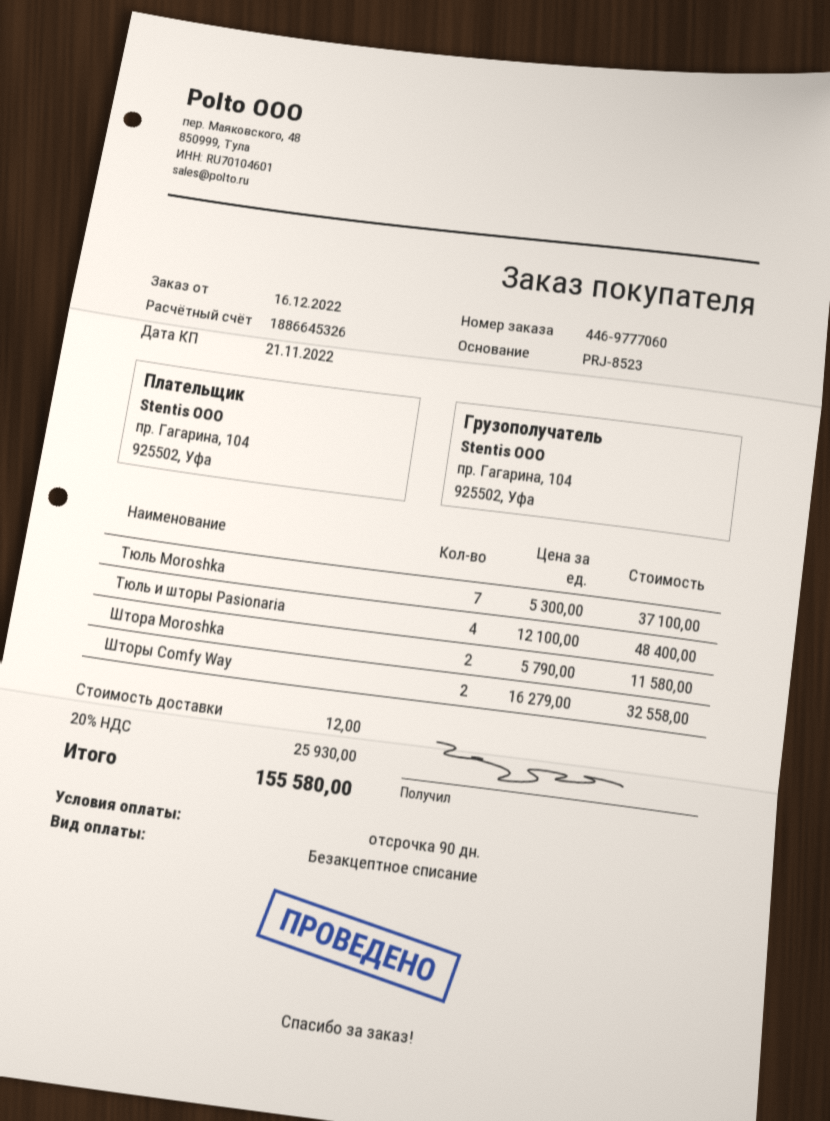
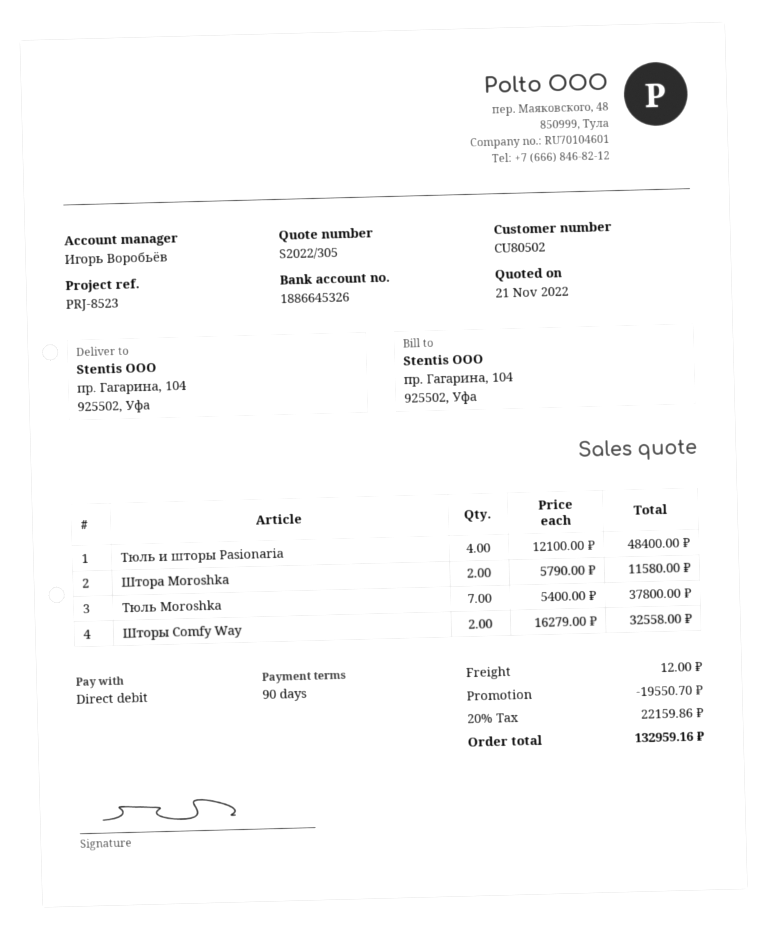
Тюль Moroshka: 7 x 5300.00 = 37100.00 -> 7 x 5400.00 = 37800.00
discount: none -> 19550.70
tax: 20% = 25930.00 -> 20% = 22159.86
total: 155580.00 -> 132959.16

